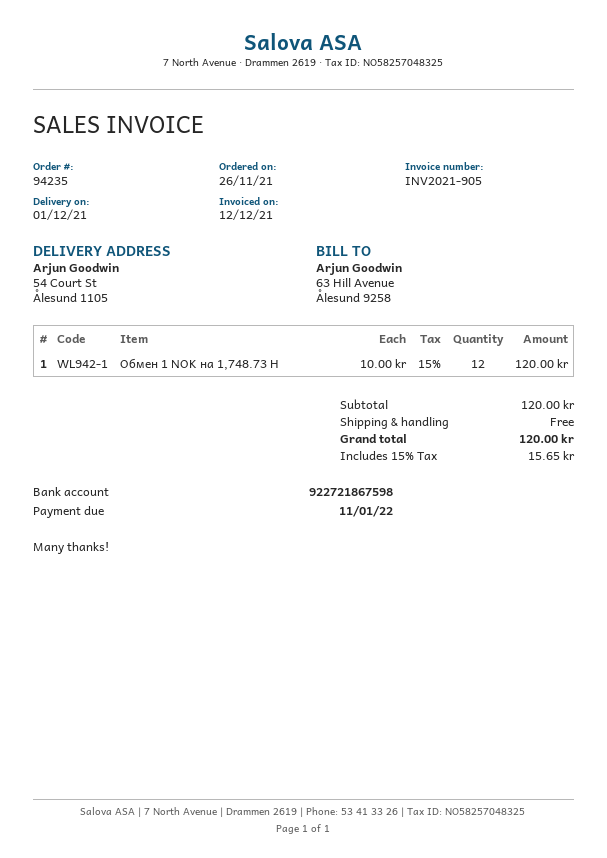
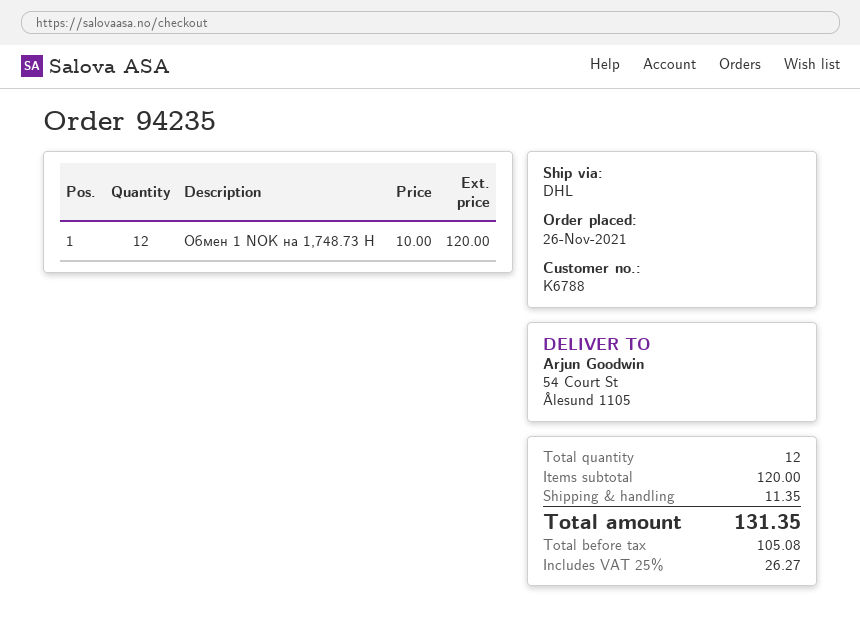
shipping: 0.00 -> 11.35
tax: 15% = 15.65 -> 25% = 26.27
total: 120.00 -> 131.35

